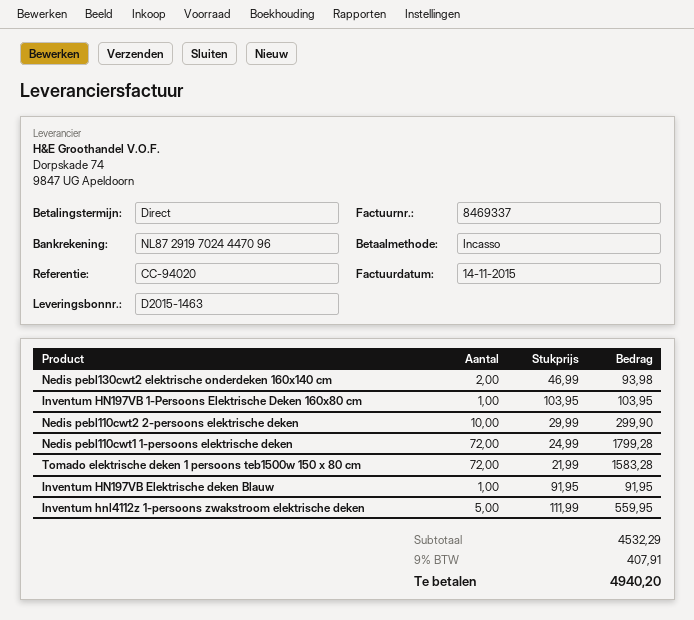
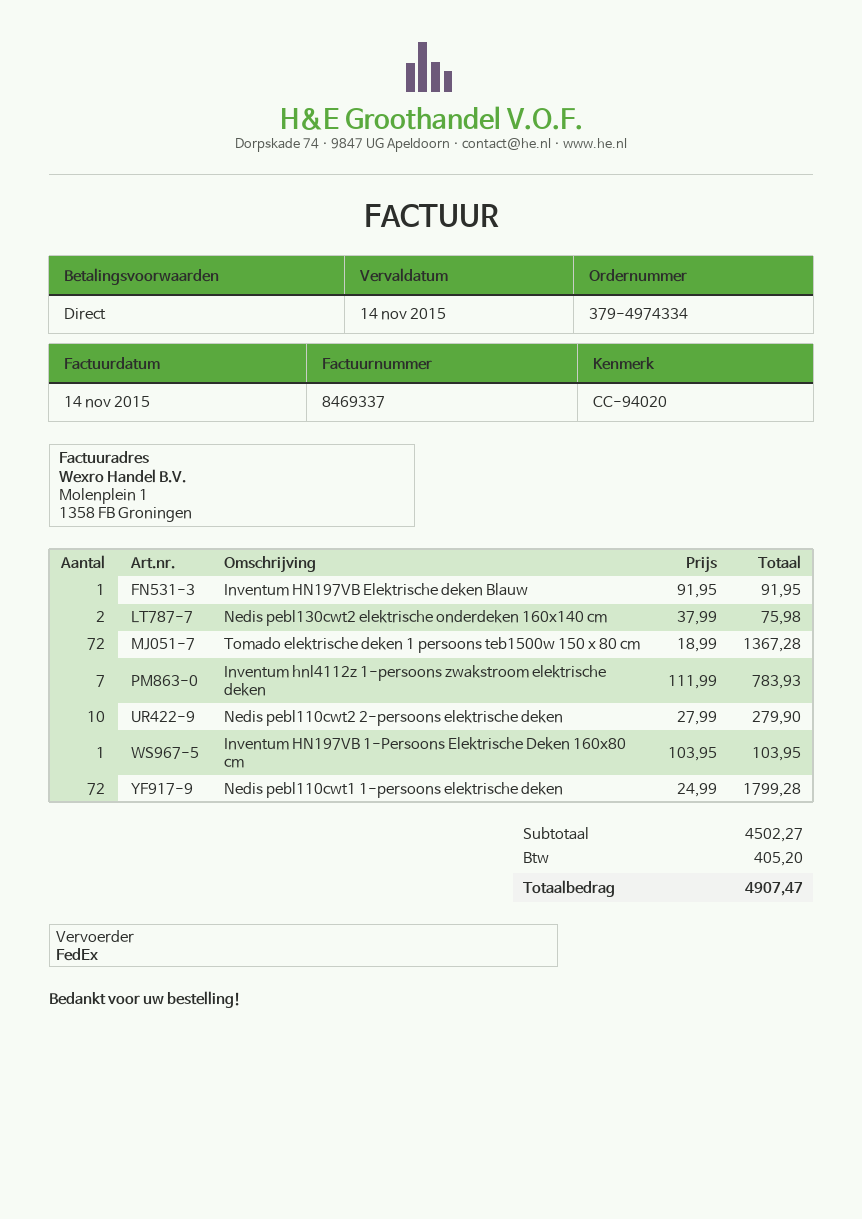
Nedis pebl130cwt2 elektrische onderdeken 160x140 cm: 2 x 46.99 = 93.98 -> 2 x 37.99 = 75.98
Nedis pebl110cwt2 2-persoons elektrische deken: 10 x 29.99 = 299.90 -> 10 x 27.99 = 279.90
Tomado elektrische deken 1 persoons teb1500w 150 x 80 cm: 72 x 21.99 = 1583.28 -> 72 x 18.99 = 1367.28
Inventum hnl4112z 1-persoons zwakstroom elektrische deken: 5 x 111.99 = 559.95 -> 7 x 111.99 = 783.93
subtotal: 4532.29 -> 4502.27
tax: 407.91 -> 405.20
total: 4940.20 -> 4907.47

